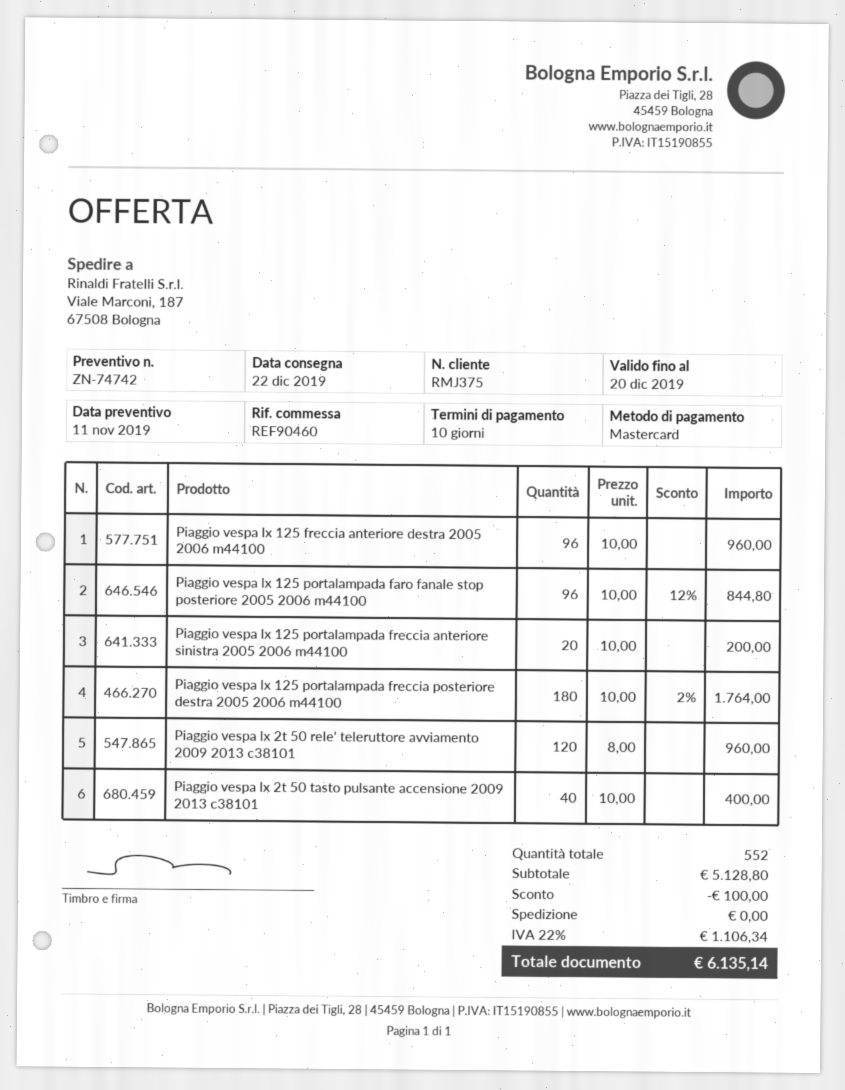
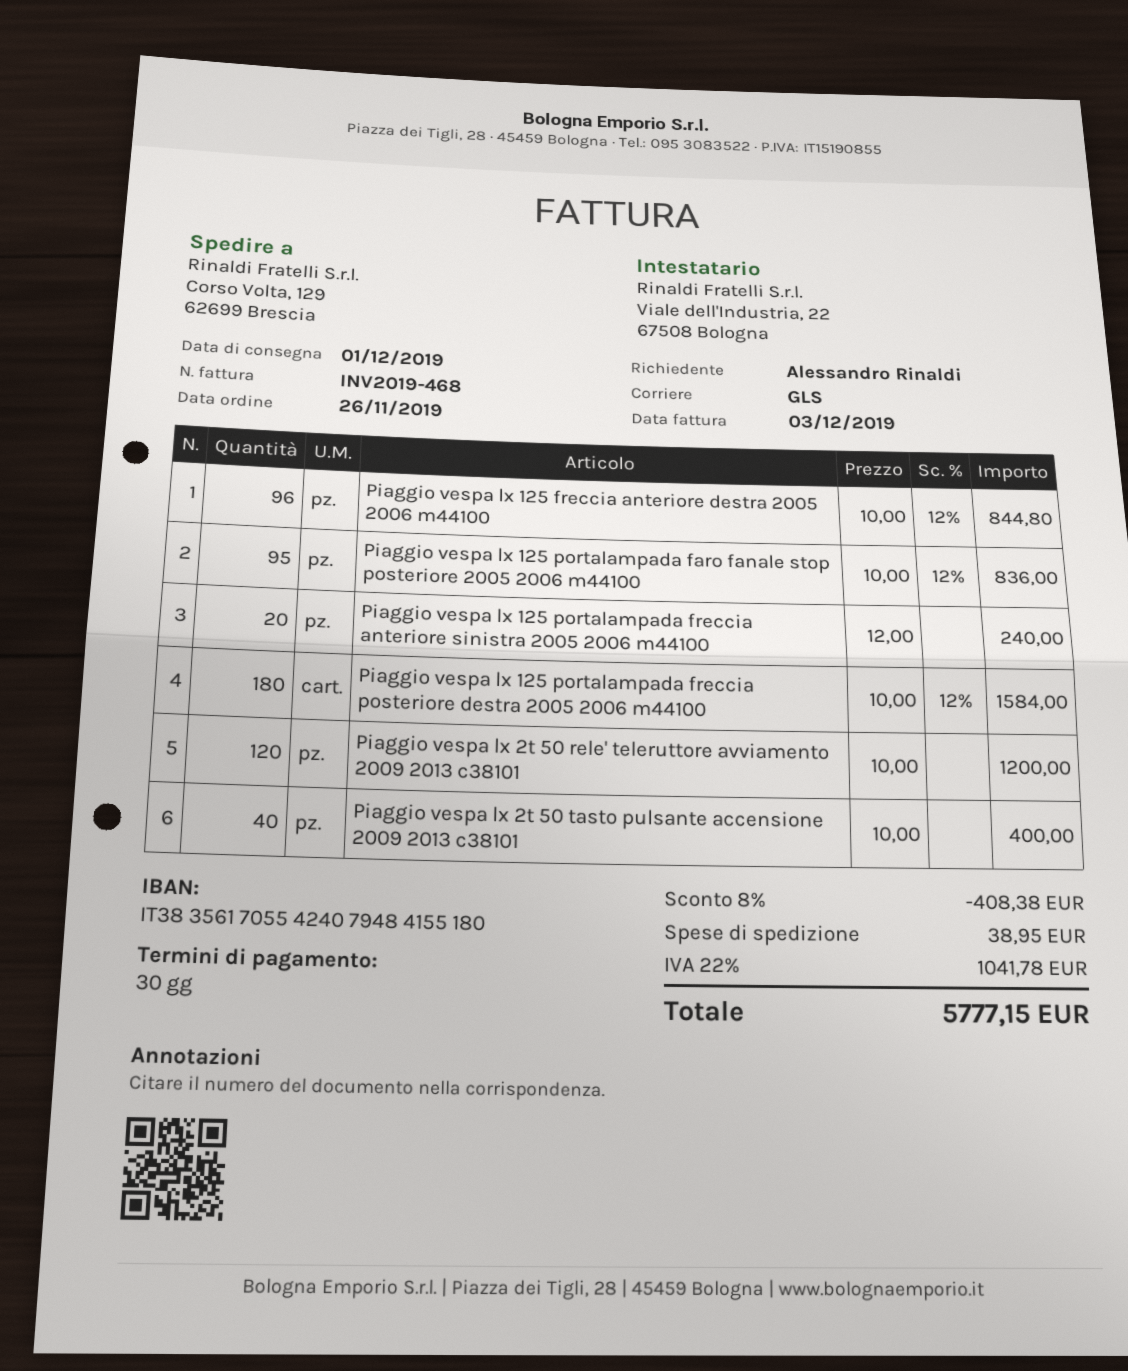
delivery date: 2019-12-22 -> 2019-12-01
payment terms: 10 days -> 30 days
ship to: Viale Marconi, 187, 67508 Bologna -> Corso Volta, 129, 62699 Brescia
Piaggio vespa lx 125 freccia anteriore destra 2005 2006 m44100: 96 x 10.00 = 960.00 -> 96 x 10.00 - 12% = 844.80
Piaggio vespa lx 125 portalampada faro fanale stop posteriore 2005 2006 m44100: 96 x 10.00 - 12% = 844.80 -> 95 x 10.00 - 12% = 836.00
Piaggio vespa lx 125 portalampada freccia anteriore sinistra 2005 2006 m44100: 20 x 10.00 = 200.00 -> 20 x 12.00 = 240.00
Piaggio vespa lx 125 portalampada freccia posteriore destra 2005 2006 m44100: 180 x 10.00 - 2% = 1764.00 -> 180 x 10.00 - 12% = 1584.00
Piaggio vespa lx 2t 50 rele' teleruttore avviamento 2009 2013 c38101: 120 x 8.00 = 960.00 -> 120 x 10.00 = 1200.00
discount: 100.00 -> 408.38
shipping: 0.00 -> 38.95
tax: 22% = 1106.34 -> 22% = 1041.78
total: 6135.14 -> 5777.15

